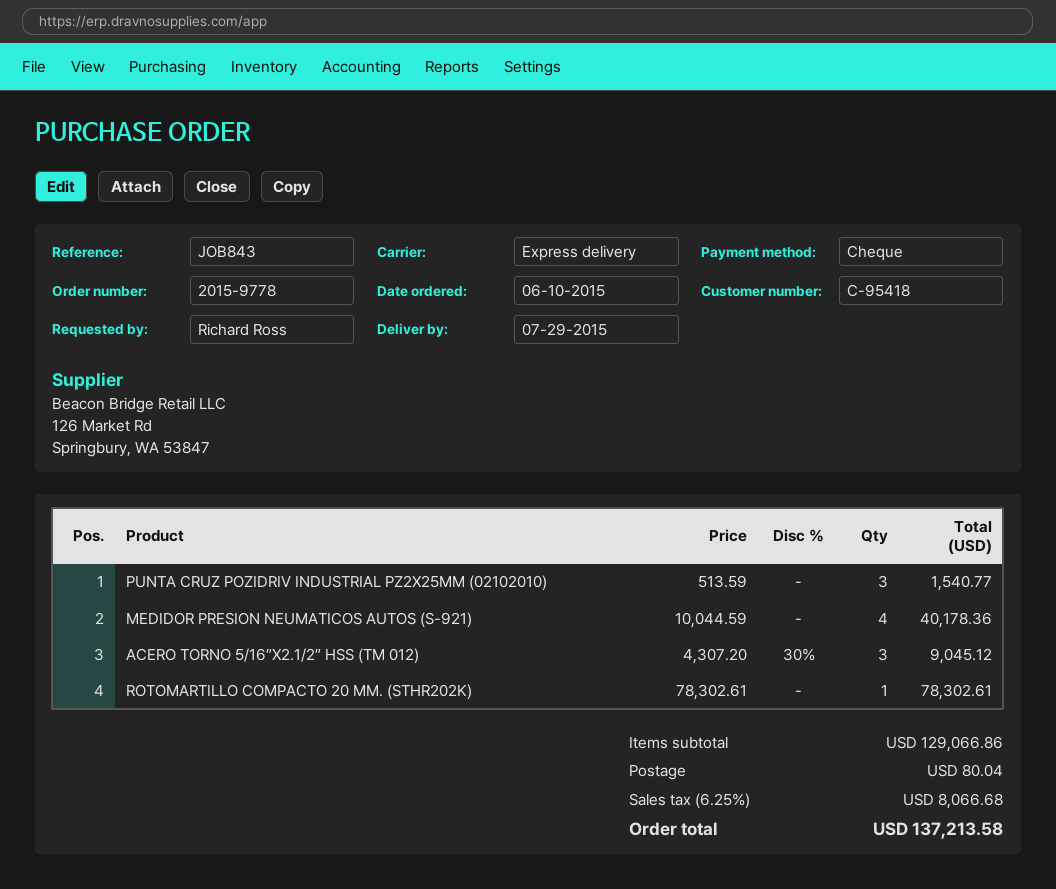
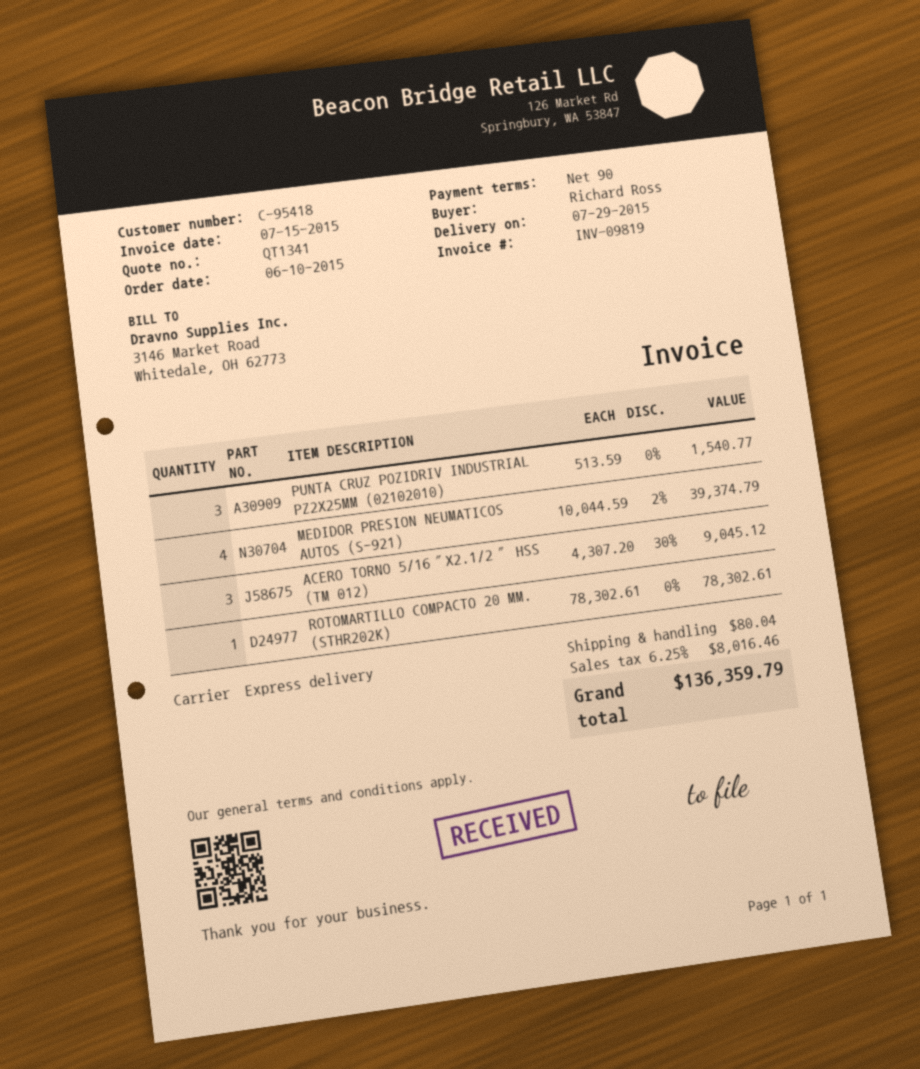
MEDIDOR PRESION NEUMATICOS AUTOS (S-921): 4 x 10044.59 = 40178.36 -> 4 x 10044.59 - 2% = 39374.79
tax: 6.25% = 8066.68 -> 6.25% = 8016.46
total: 137213.58 -> 136359.79

